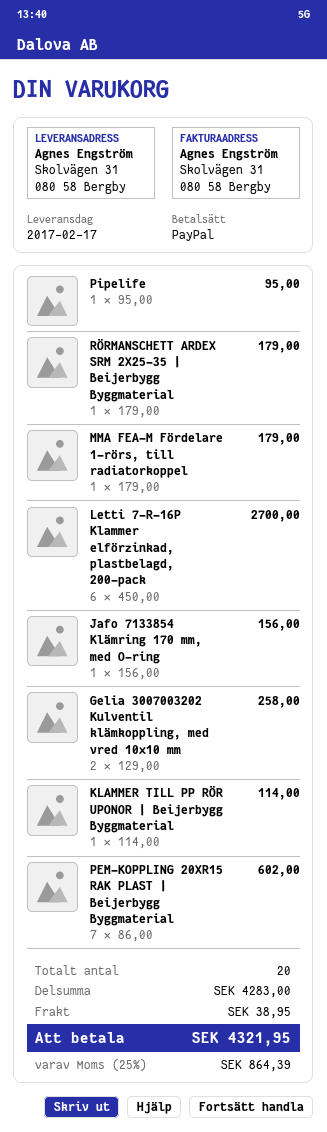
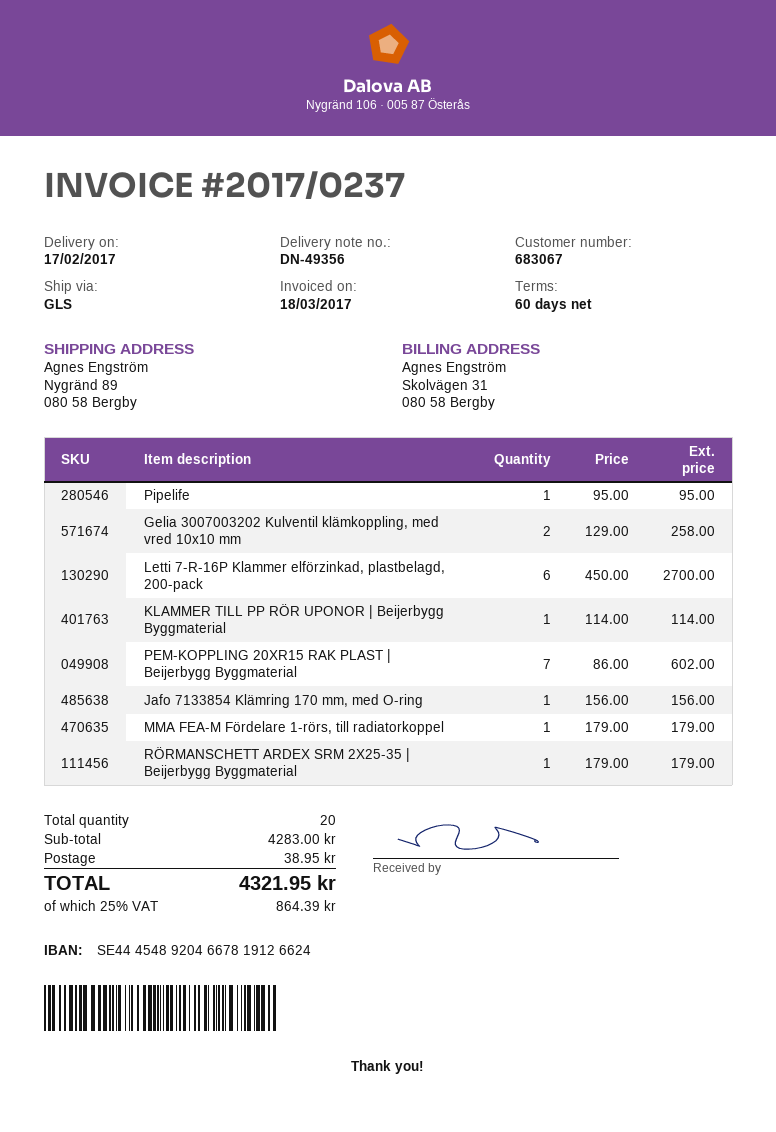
ship to: Skolvägen 31, 080 58 Bergby -> Nygränd 89, 080 58 Bergby

